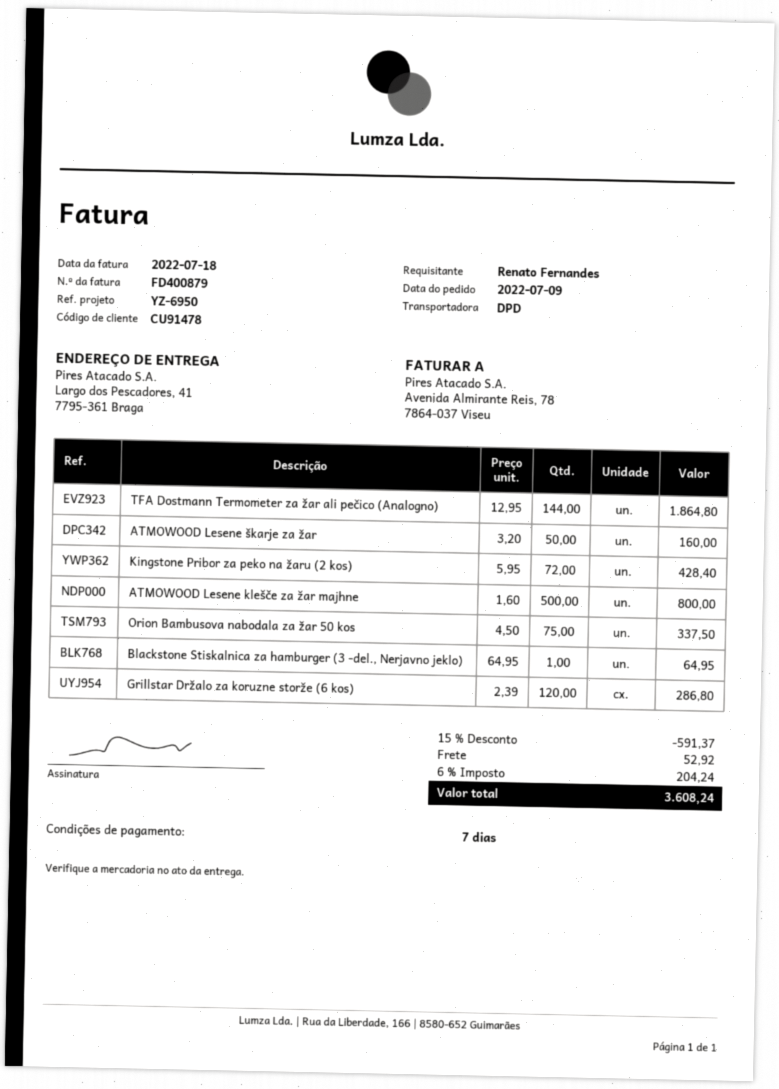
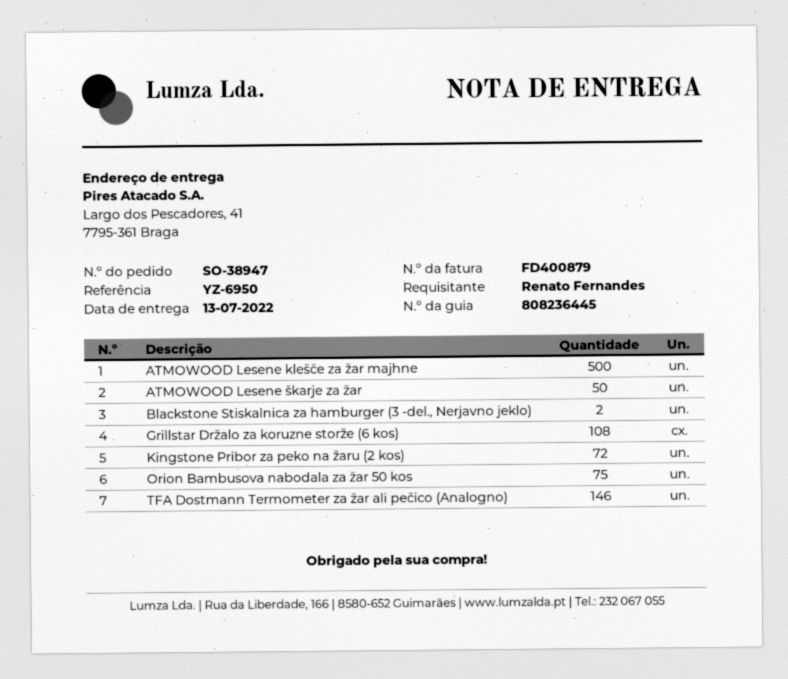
TFA Dostmann Termometer za žar ali pečico (Analogno): 144 -> 146
Blackstone Stiskalnica za hamburger (3 -del., Nerjavno jeklo): 1 -> 2
Grillstar Držalo za koruzne storže (6 kos): 120 -> 108

